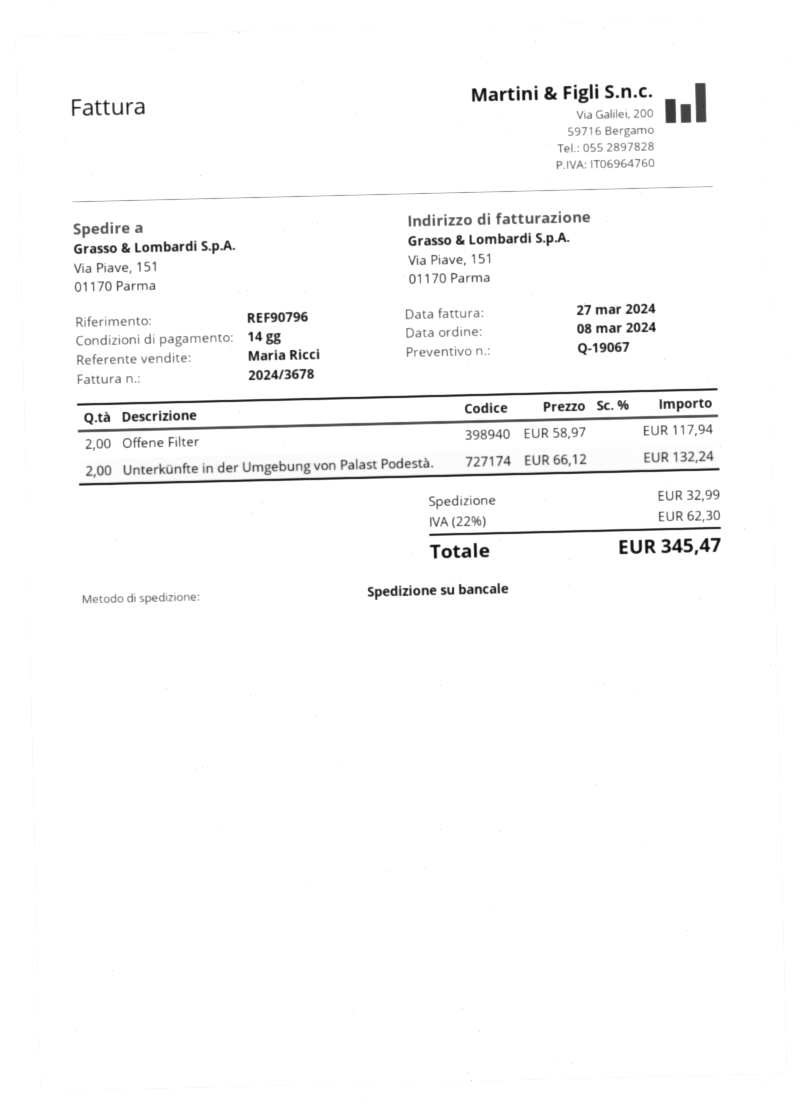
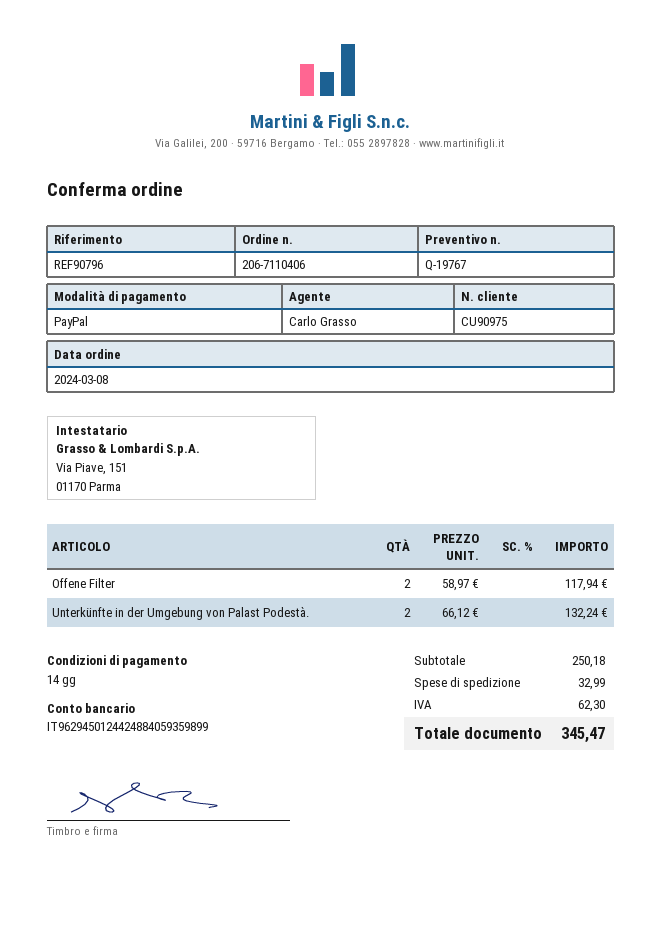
quote number: Q-19067 -> Q-19767
sales rep: Maria Ricci -> Carlo Grasso

